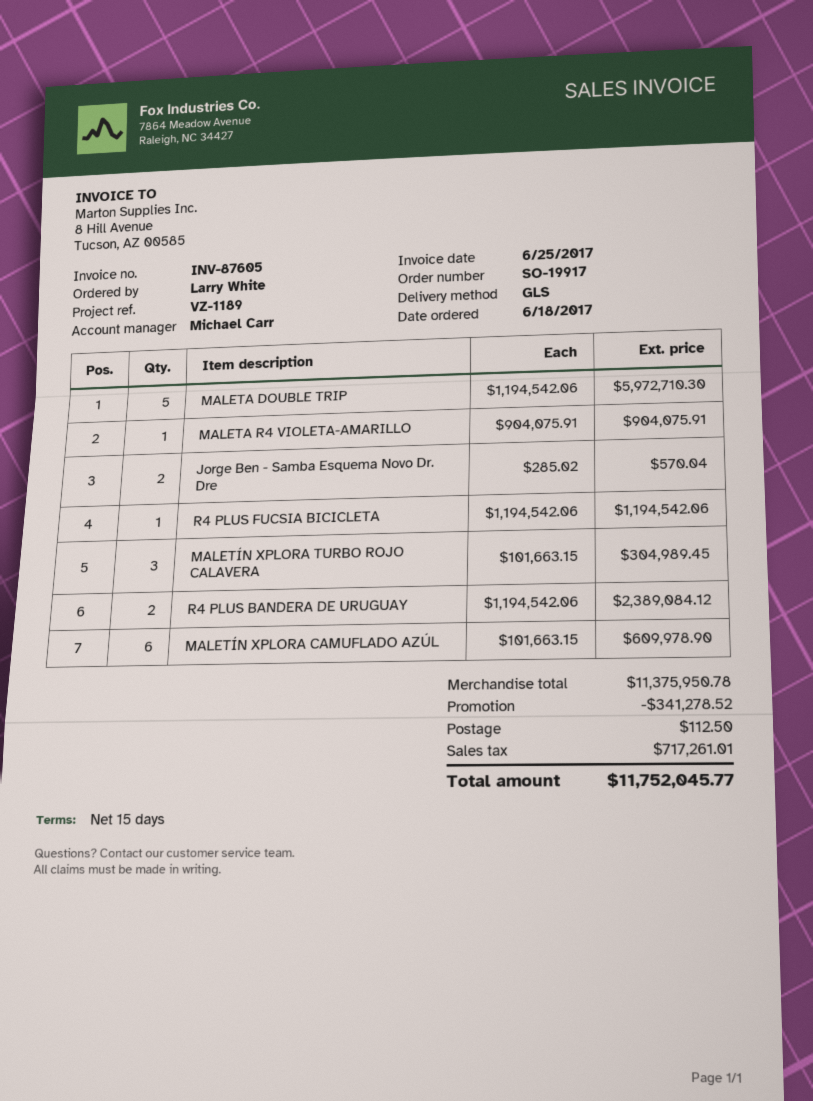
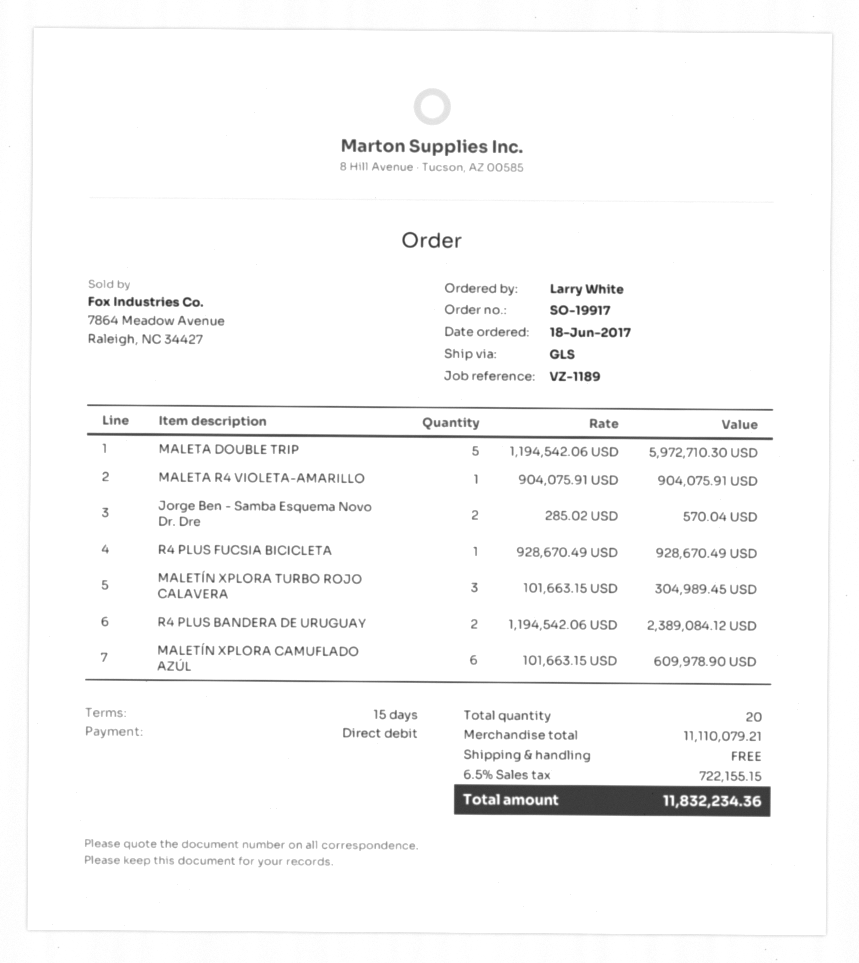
R4 PLUS FUCSIA BICICLETA: 1 x 1194542.06 = 1194542.06 -> 1 x 928670.49 = 928670.49
subtotal: 11375950.78 -> 11110079.21
discount: 341278.52 -> none
shipping: 112.50 -> 0.00
tax: 717261.01 -> 722155.15
total: 11752045.77 -> 11832234.36

